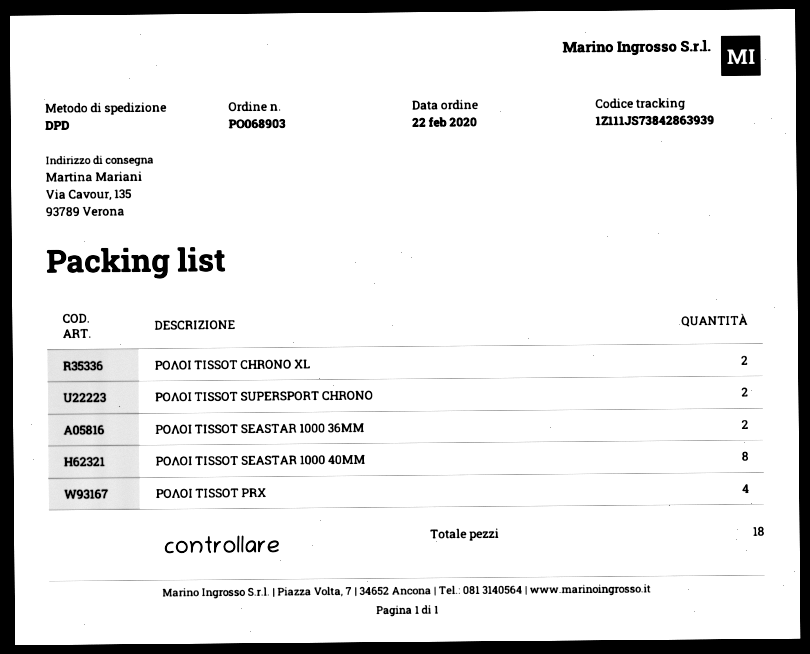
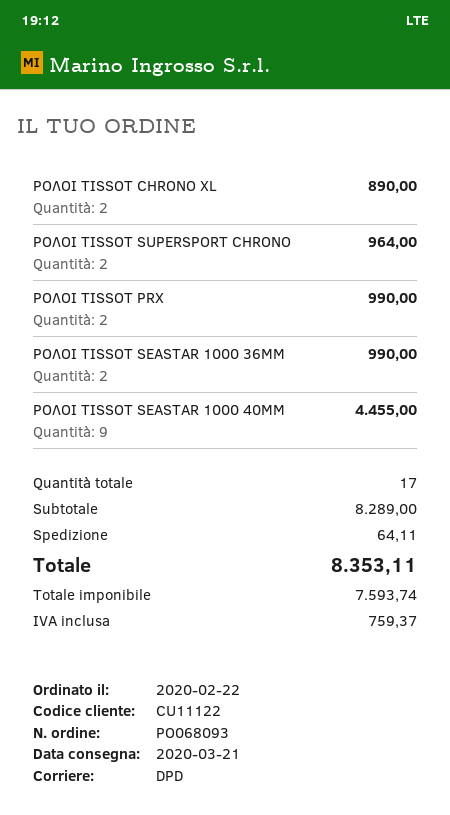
order number: PO068903 -> PO068093
ΡΟΛΟΙ TISSOT SEASTAR 1000 40MM: 8 -> 9
ΡΟΛΟΙ TISSOT PRX: 4 -> 2
total quantity: 18 -> 17

